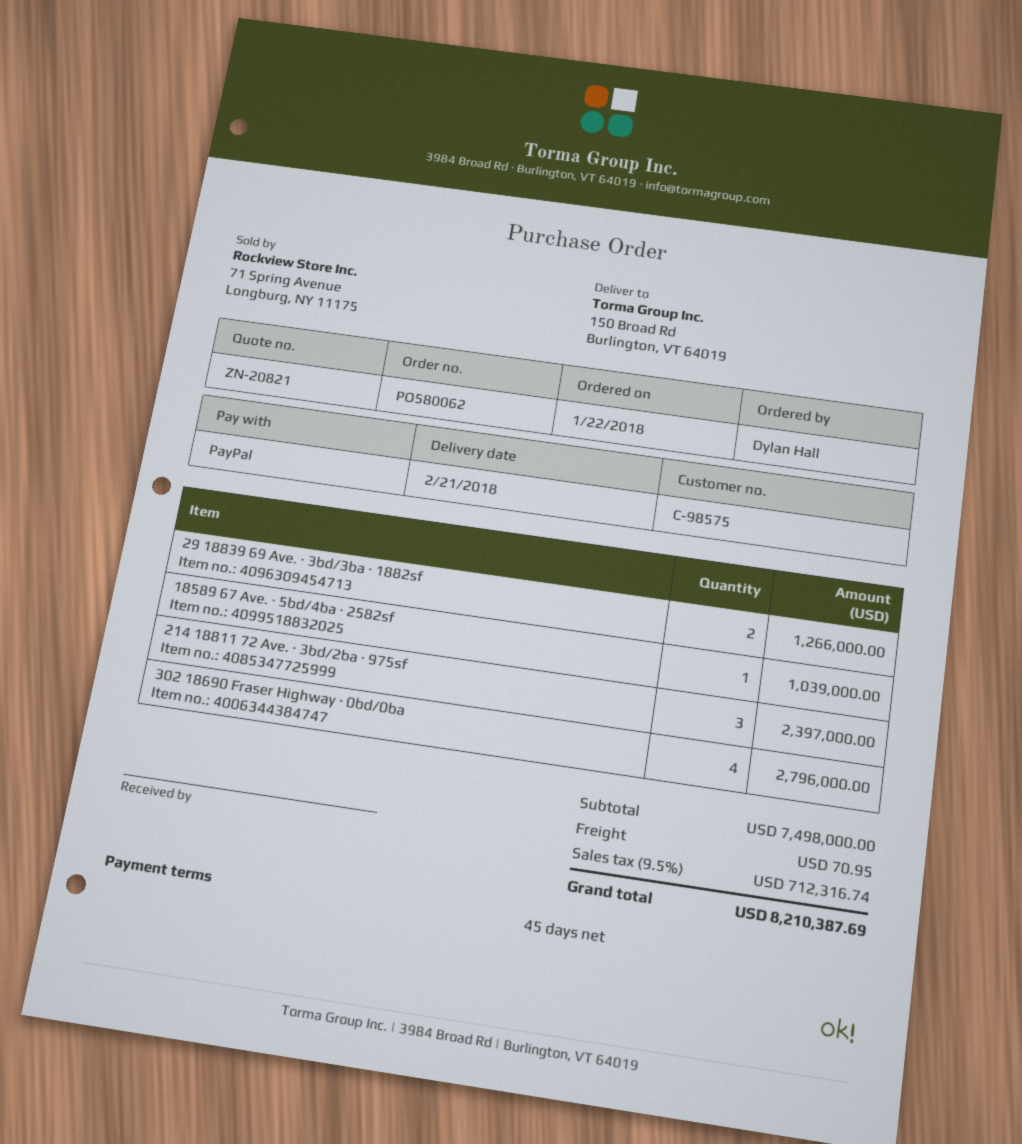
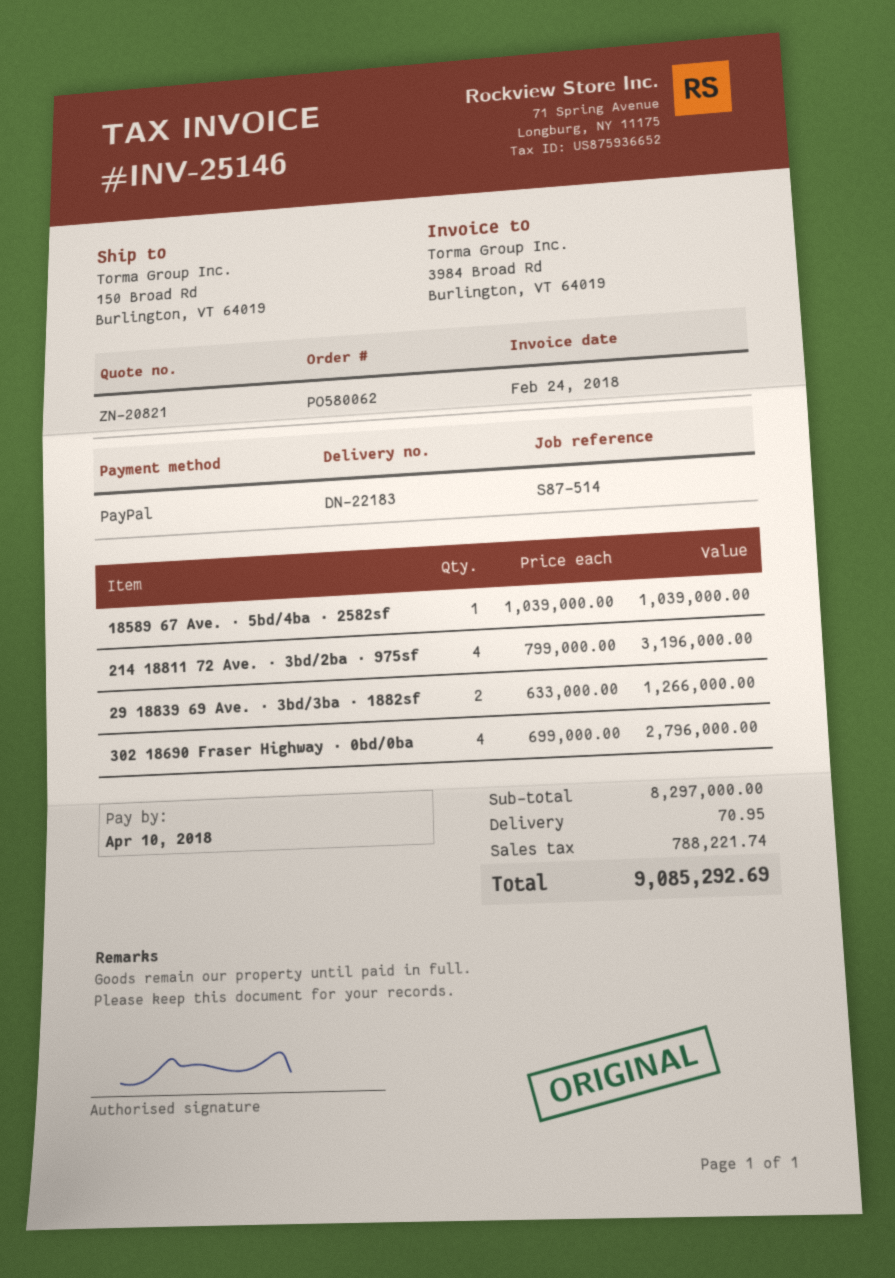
214 18811 72 Ave. · 3bd/2ba · 975sf: 3 for 2397000.00 -> 4 for 3196000.00
subtotal: 7498000.00 -> 8297000.00
tax: 712316.74 -> 788221.74
total: 8210387.69 -> 9085292.69

